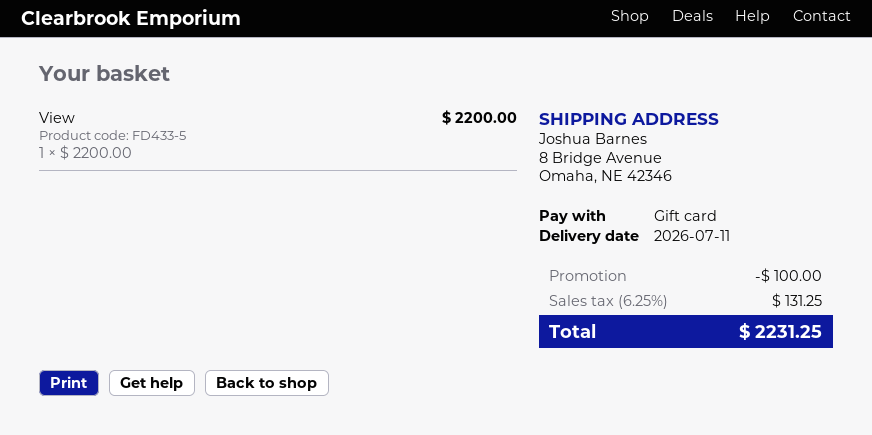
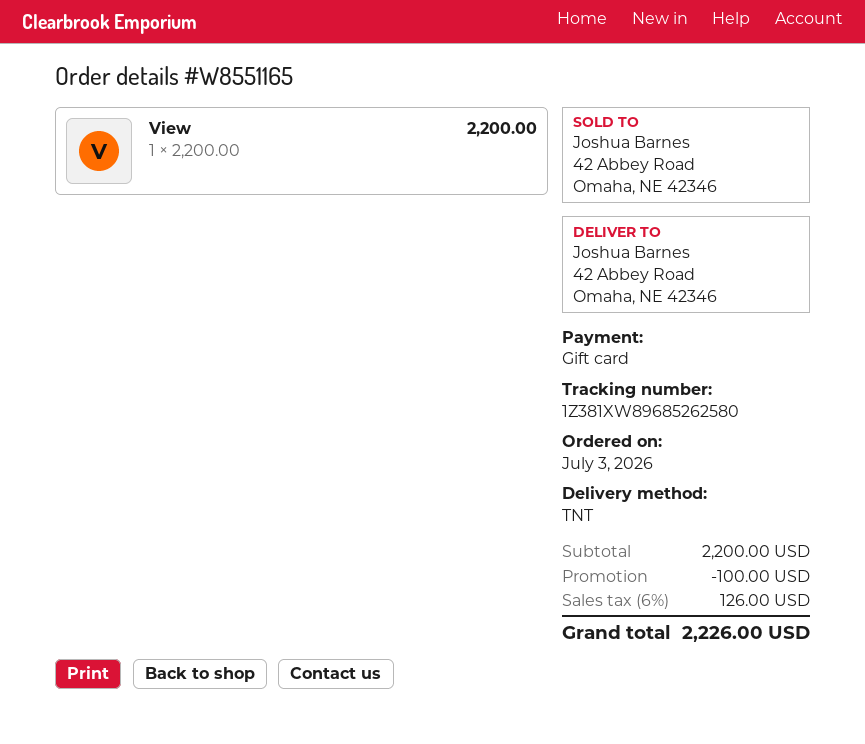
ship to: 8 Bridge Avenue, Omaha, NE 42346 -> 42 Abbey Road, Omaha, NE 42346
tax: 6.25% = 131.25 -> 6% = 126.00
total: 2231.25 -> 2226.00

